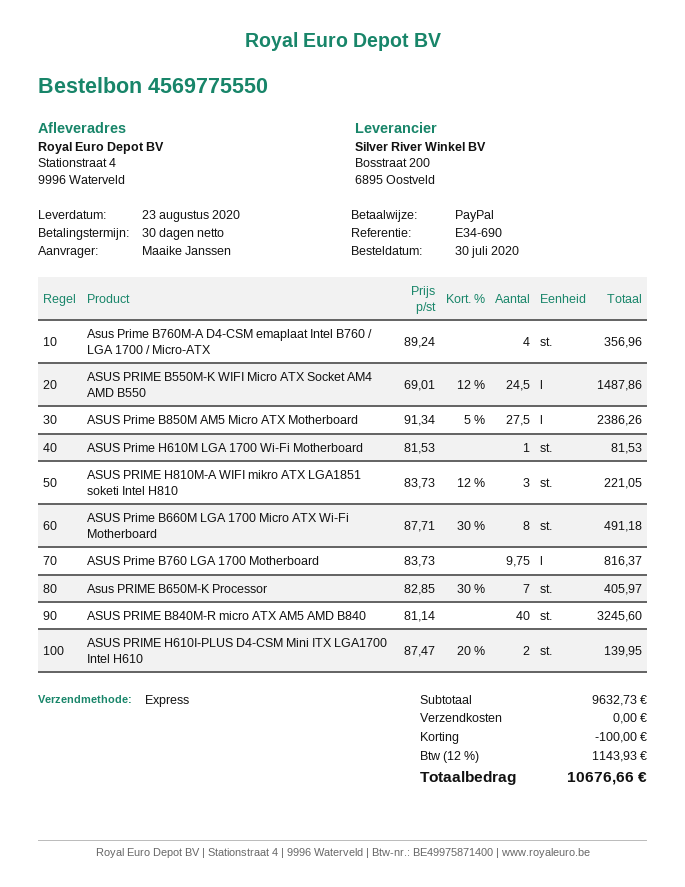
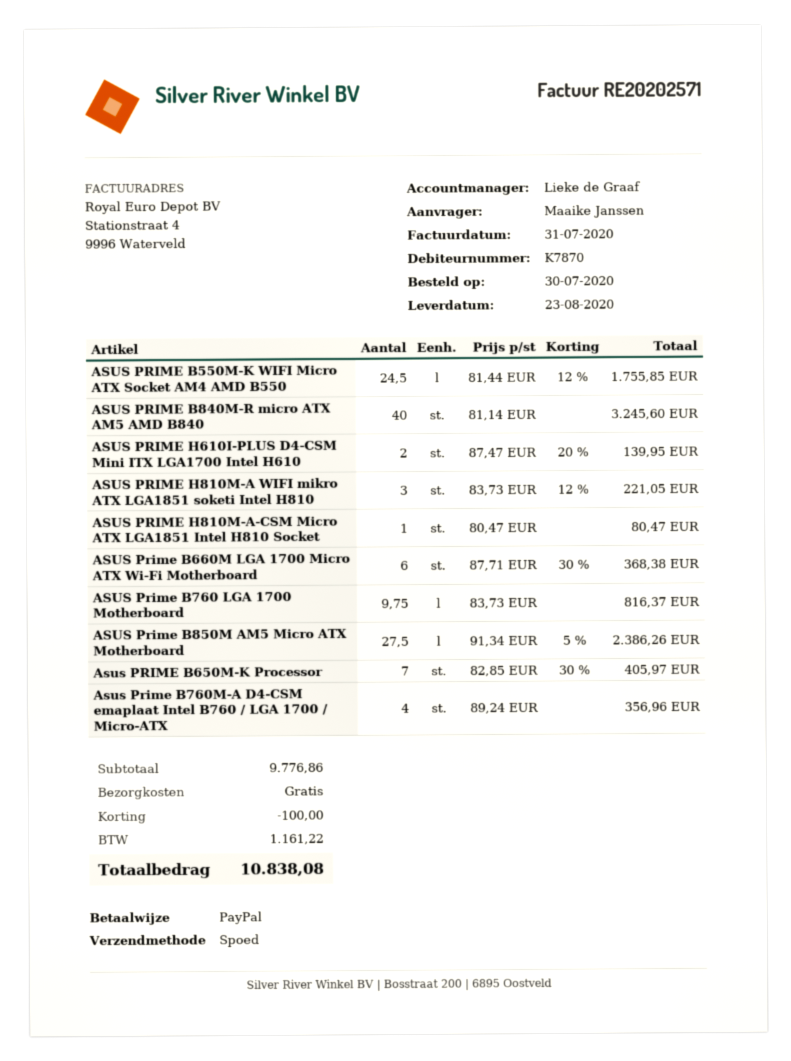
ASUS PRIME B550M-K WIFI Micro ATX Socket AM4 AMD B550: 24.5 x 69.01 - 12% = 1487.86 -> 24.5 x 81.44 - 12% = 1755.85
ASUS Prime H610M LGA 1700 Wi-Fi Motherboard: 1 x 81.53 = 81.53 -> none
ASUS Prime B660M LGA 1700 Micro ATX Wi-Fi Motherboard: 8 x 87.71 - 30% = 491.18 -> 6 x 87.71 - 30% = 368.38
ASUS PRIME H810M-A-CSM Micro ATX LGA1851 Intel H810 Socket: none -> 1 x 80.47 = 80.47
subtotal: 9632.73 -> 9776.86
tax: 1143.93 -> 1161.22
total: 10676.66 -> 10838.08

